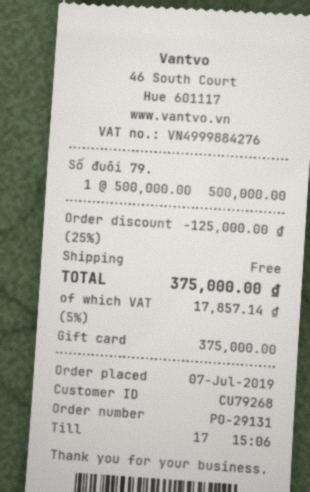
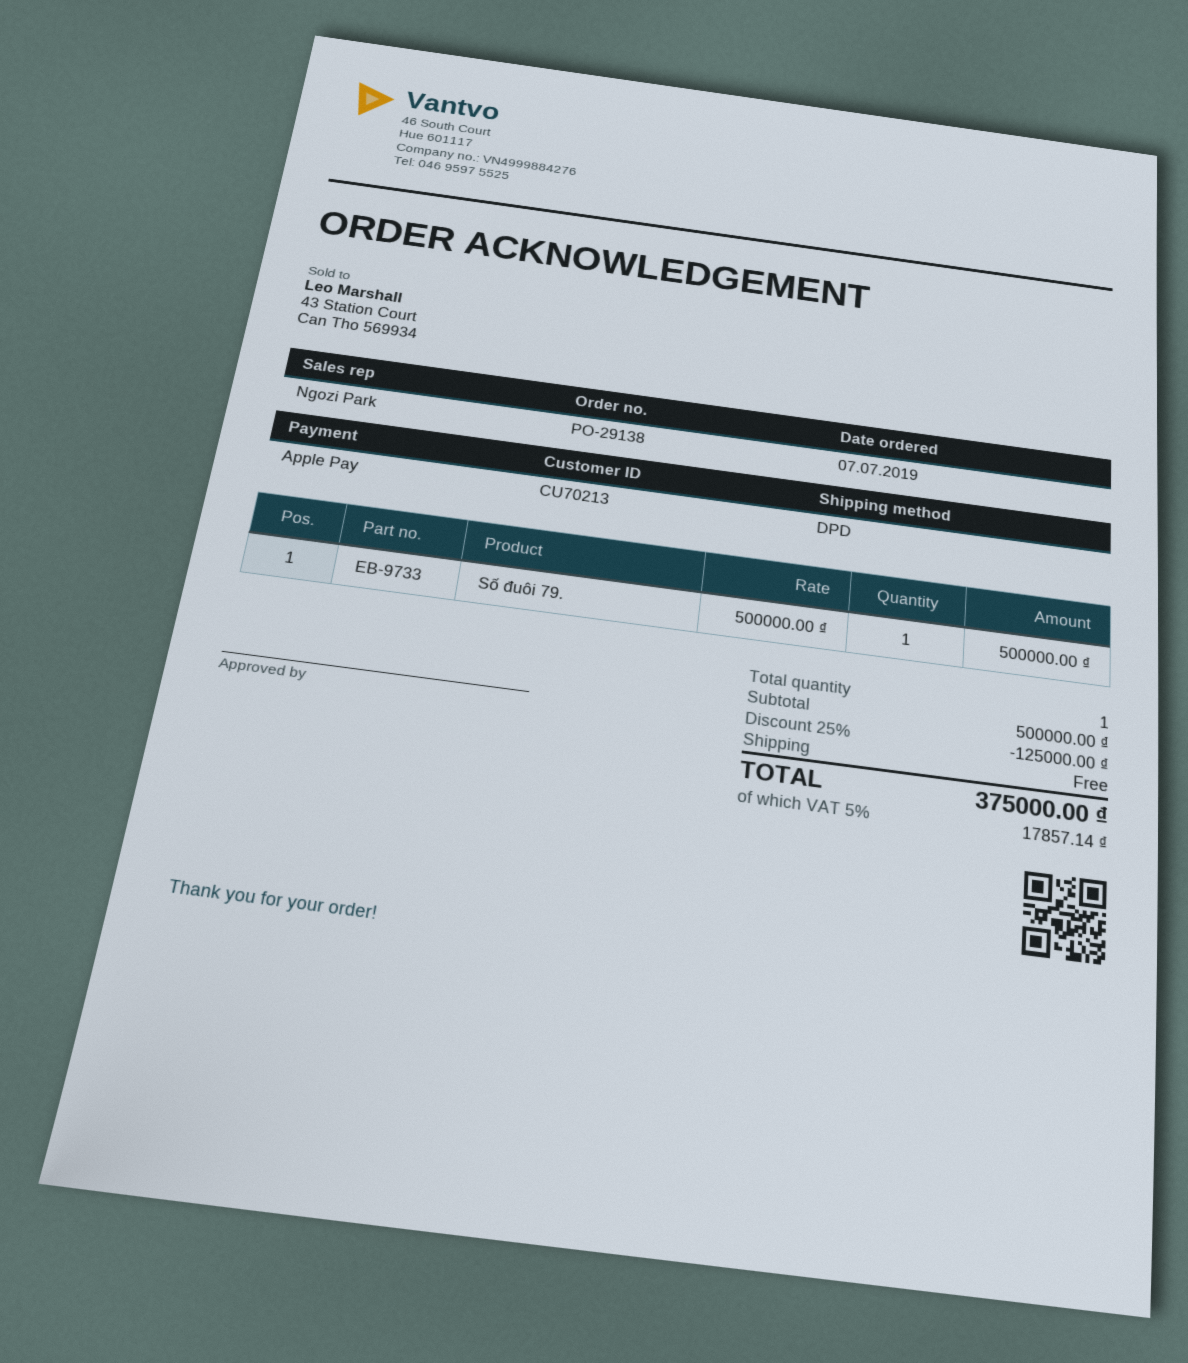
order number: PO-29131 -> PO-29138
customer number: CU79268 -> CU70213
payment method: gift card -> Apple Pay

